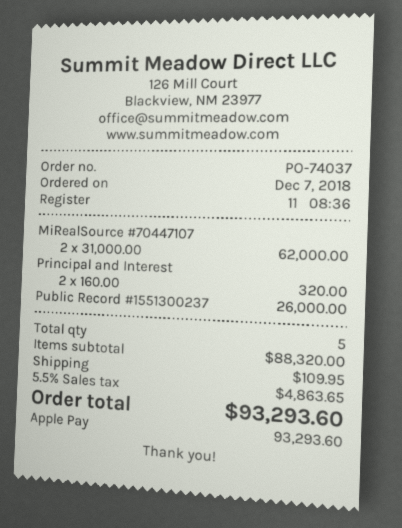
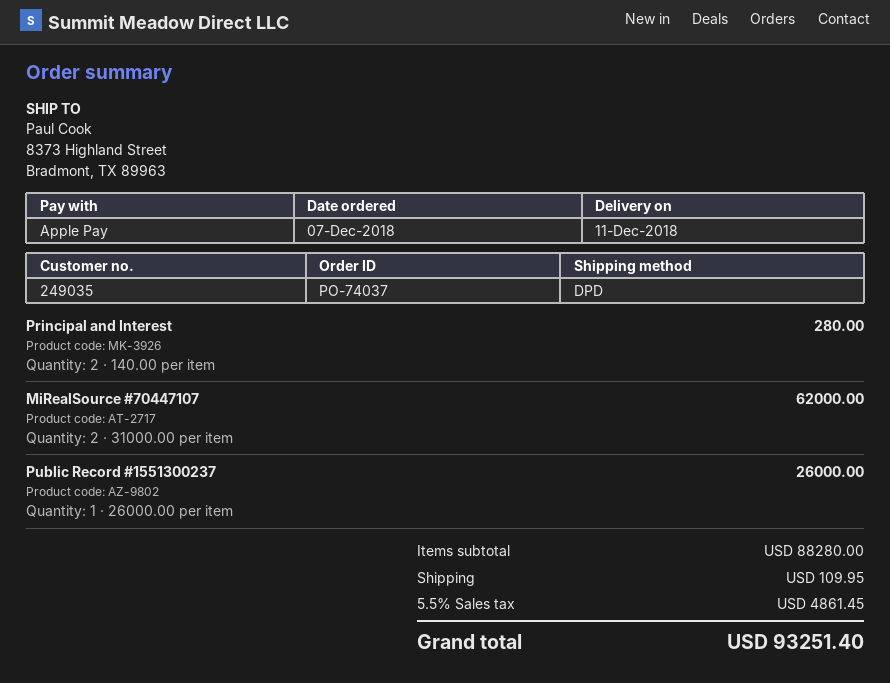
Principal and Interest: 2 x 160.00 = 320.00 -> 2 x 140.00 = 280.00
subtotal: 88320.00 -> 88280.00
tax: 5.5% = 4863.65 -> 5.5% = 4861.45
total: 93293.60 -> 93251.40

